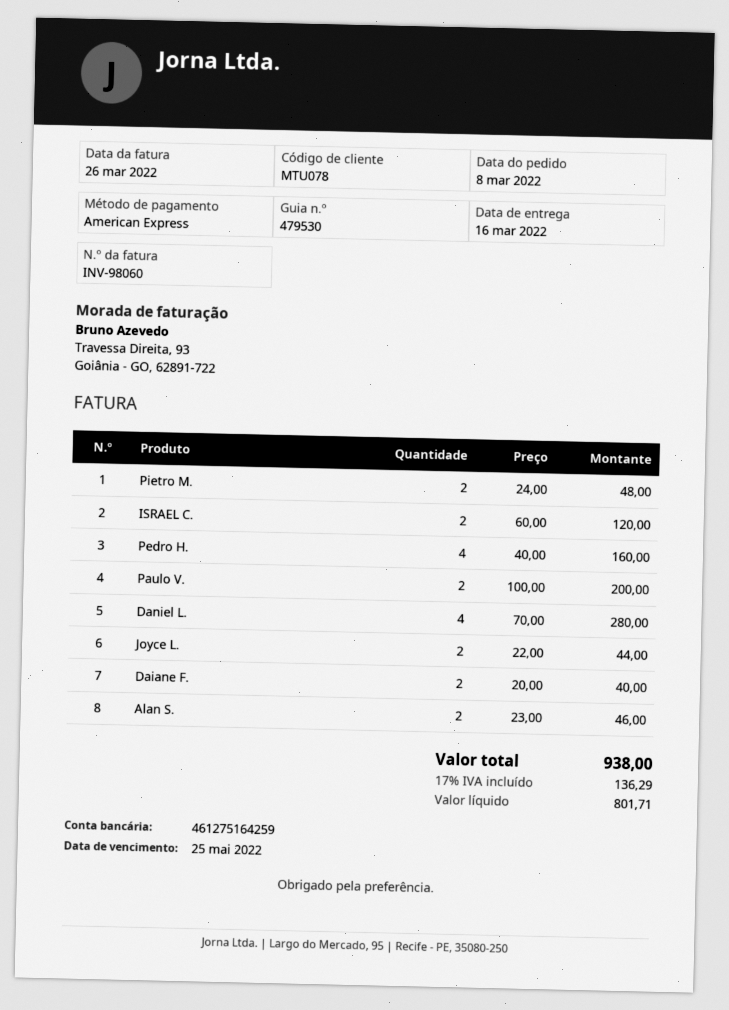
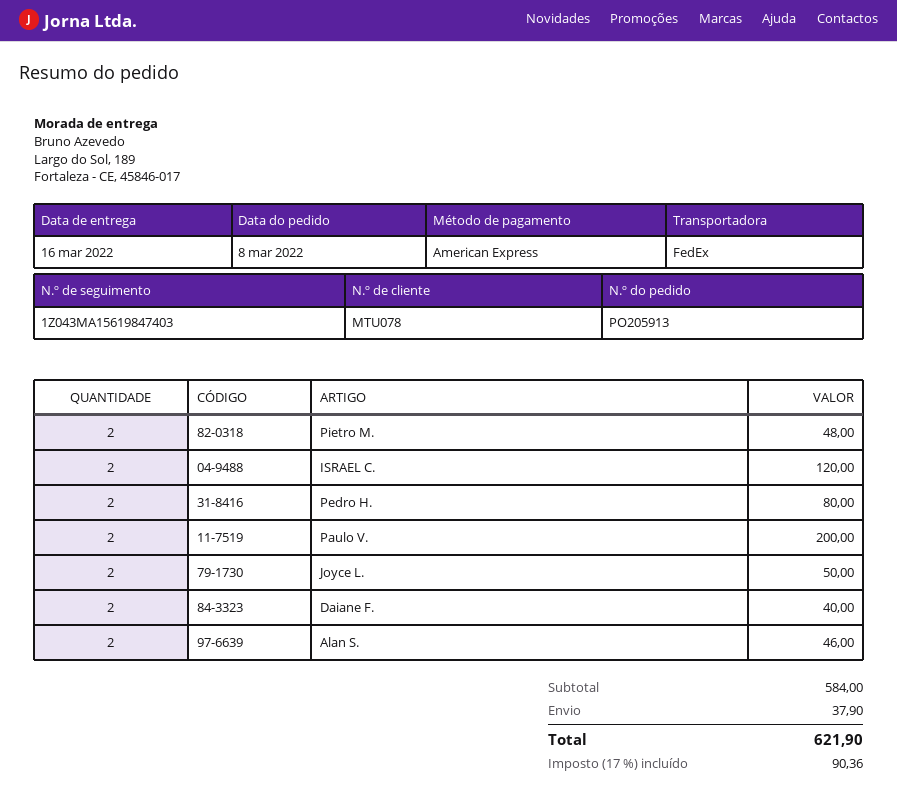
Pedro H.: 4 for 160.00 -> 2 for 80.00
Daniel L.: 4 for 280.00 -> none
Joyce L.: 2 for 44.00 -> 2 for 50.00
shipping: none -> 37.90
tax: 17% = 136.29 -> 17% = 90.36
total: 938.00 -> 621.90

